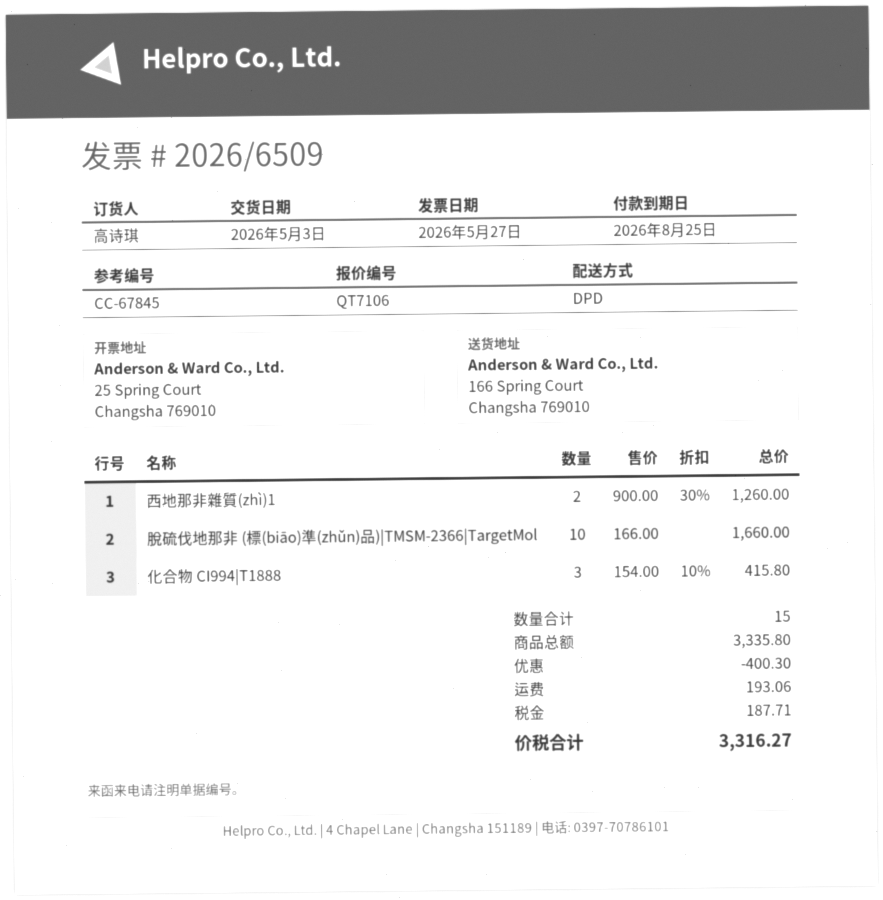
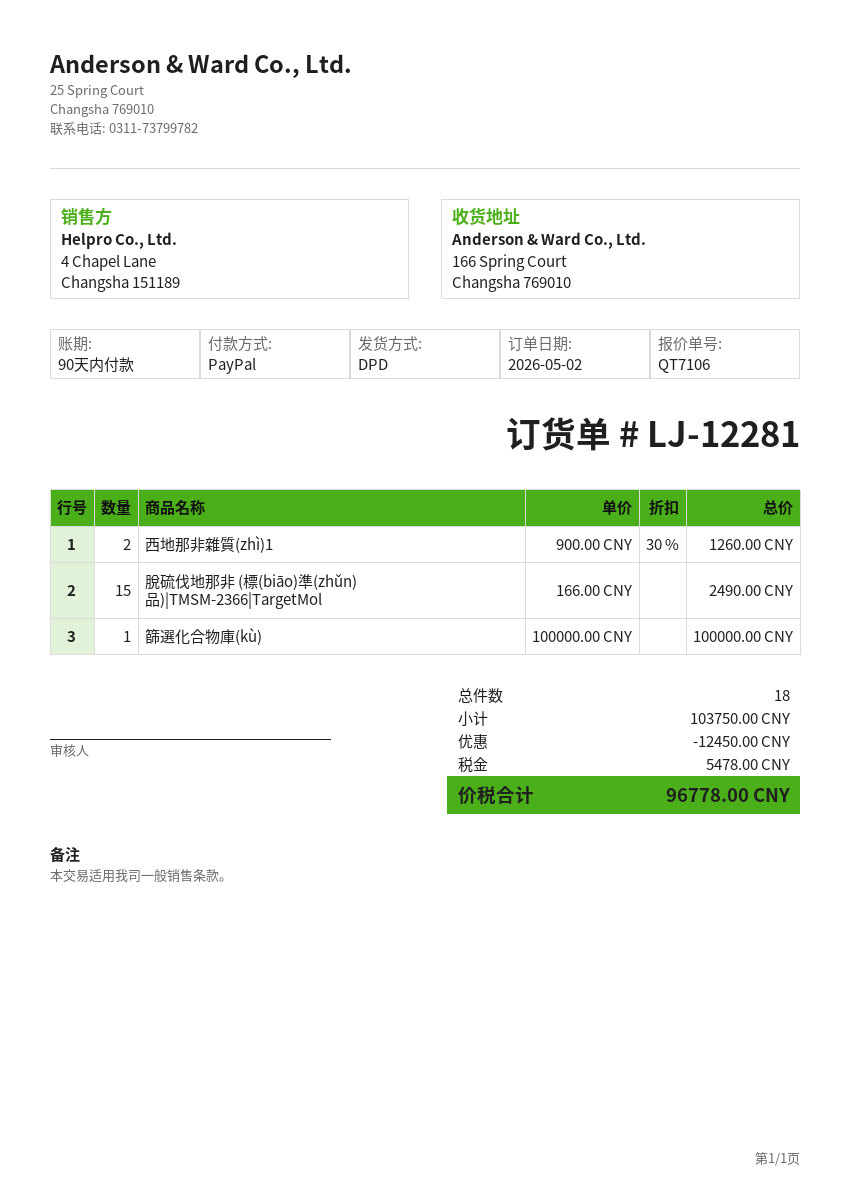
脫硫伐地那非 (標(biāo)準(zhǔn)品)|TMSM-2366|TargetMol: 10 x 166.00 = 1660.00 -> 15 x 166.00 = 2490.00
化合物 CI994|T1888: 3 x 154.00 - 10% = 415.80 -> none
篩選化合物庫(kù): none -> 1 x 100000.00 = 100000.00
total quantity: 15 -> 18
subtotal: 3335.80 -> 103750.00
discount: 400.30 -> 12450.00
shipping: 193.06 -> none
tax: 187.71 -> 5478.00
total: 3316.27 -> 96778.00

